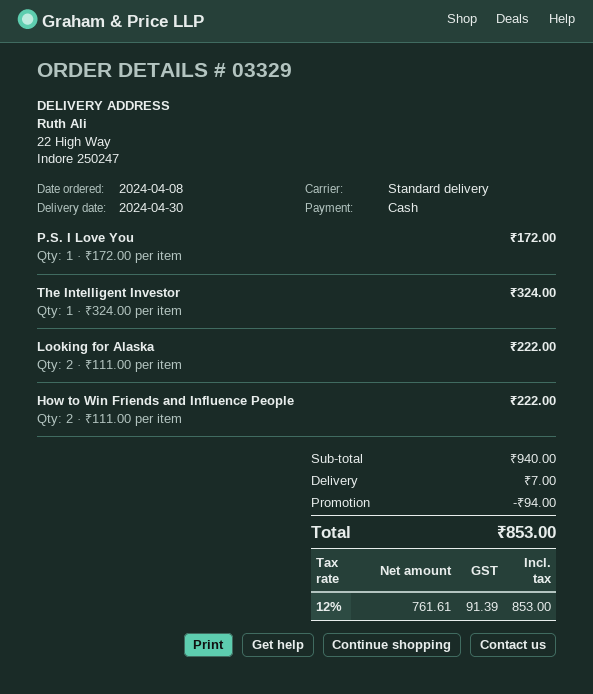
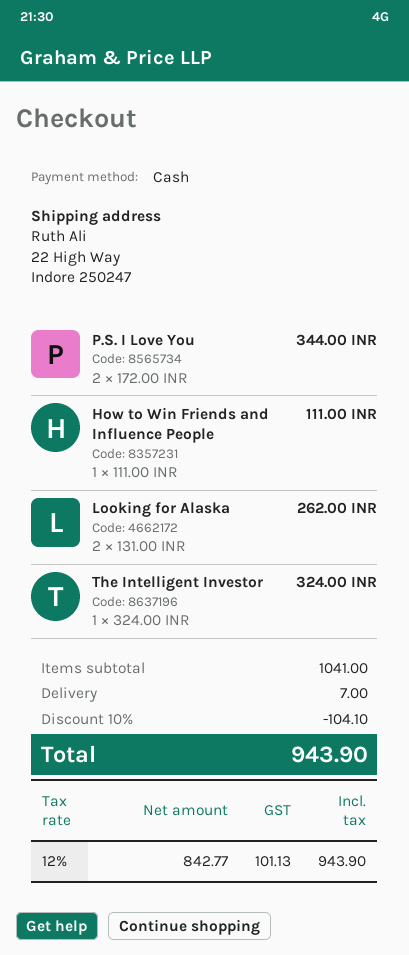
P.S. I Love You: 1 x 172.00 = 172.00 -> 2 x 172.00 = 344.00
Looking for Alaska: 2 x 111.00 = 222.00 -> 2 x 131.00 = 262.00
How to Win Friends and Influence People: 2 x 111.00 = 222.00 -> 1 x 111.00 = 111.00
subtotal: 940.00 -> 1041.00
discount: 94.00 -> 104.10
net: 761.61 -> 842.77
tax: 12% = 91.39 -> 12% = 101.13
total: 853.00 -> 943.90

